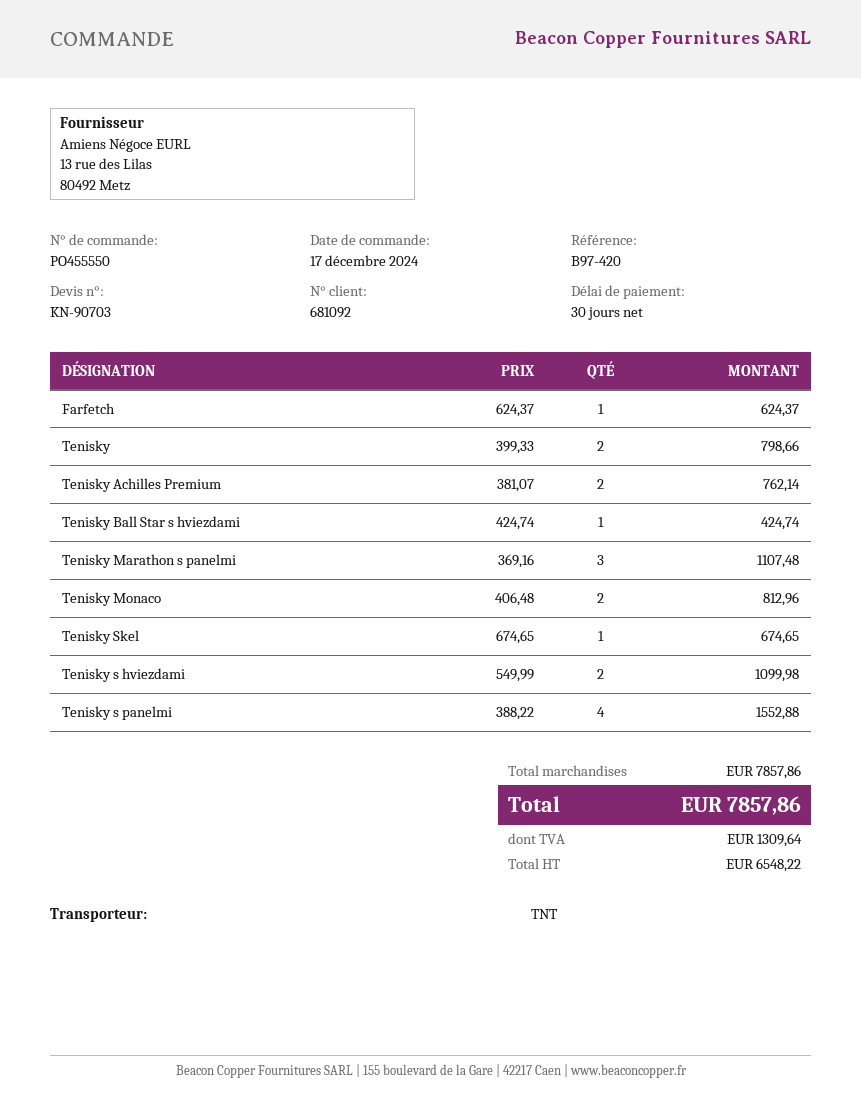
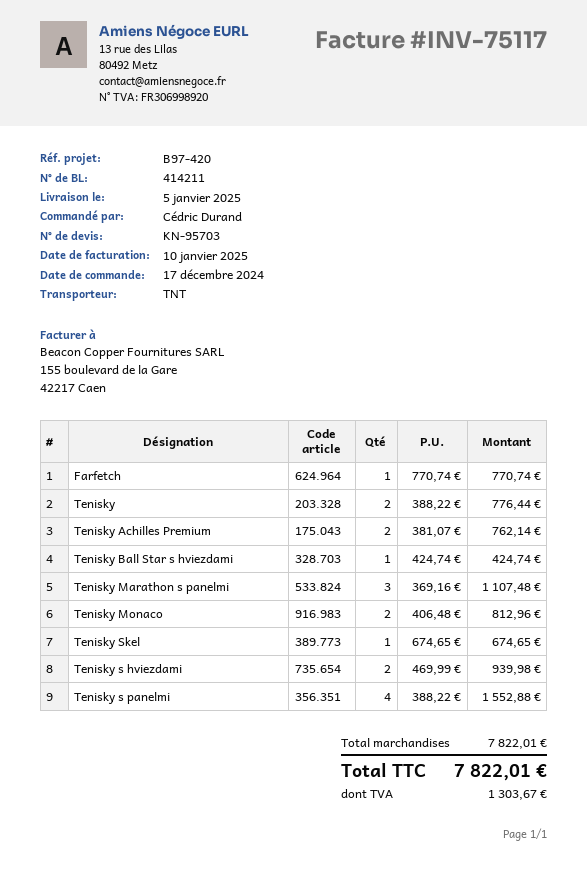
quote number: KN-90703 -> KN-95703
Farfetch: 1 x 624.37 = 624.37 -> 1 x 770.74 = 770.74
Tenisky: 2 x 399.33 = 798.66 -> 2 x 388.22 = 776.44
Tenisky s hviezdami: 2 x 549.99 = 1099.98 -> 2 x 469.99 = 939.98
subtotal: 7857.86 -> 7822.01
tax: 1309.64 -> 1303.67
total: 7857.86 -> 7822.01

